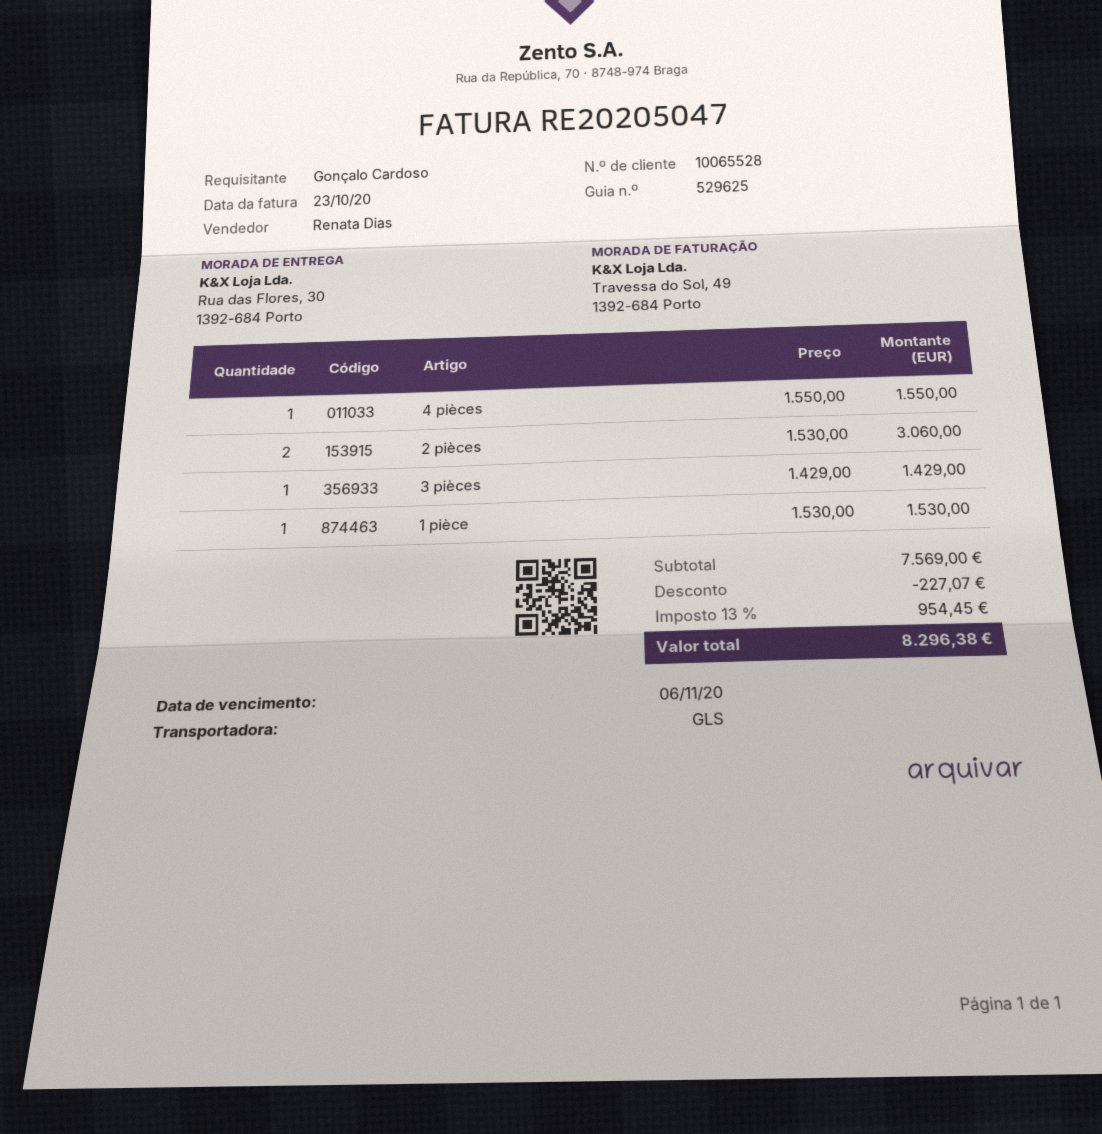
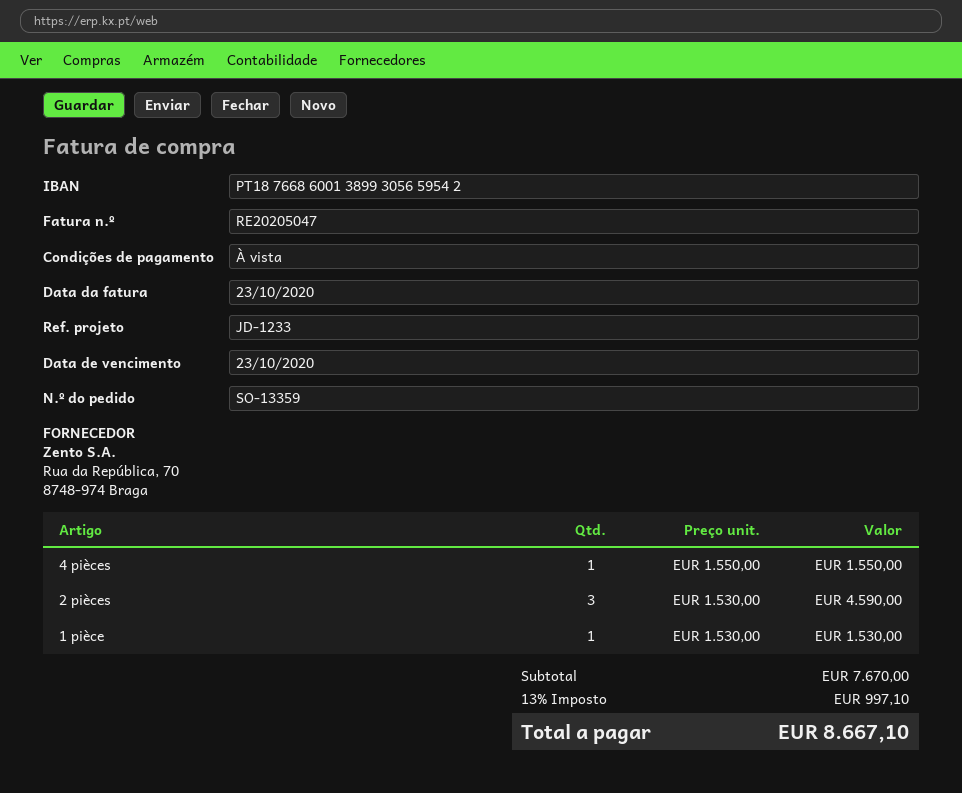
due date: 2020-11-06 -> 2020-10-23
2 pièces: 2 x 1530.00 = 3060.00 -> 3 x 1530.00 = 4590.00
3 pièces: 1 x 1429.00 = 1429.00 -> none
subtotal: 7569.00 -> 7670.00
discount: 227.07 -> none
tax: 13% = 954.45 -> 13% = 997.10
total: 8296.38 -> 8667.10

